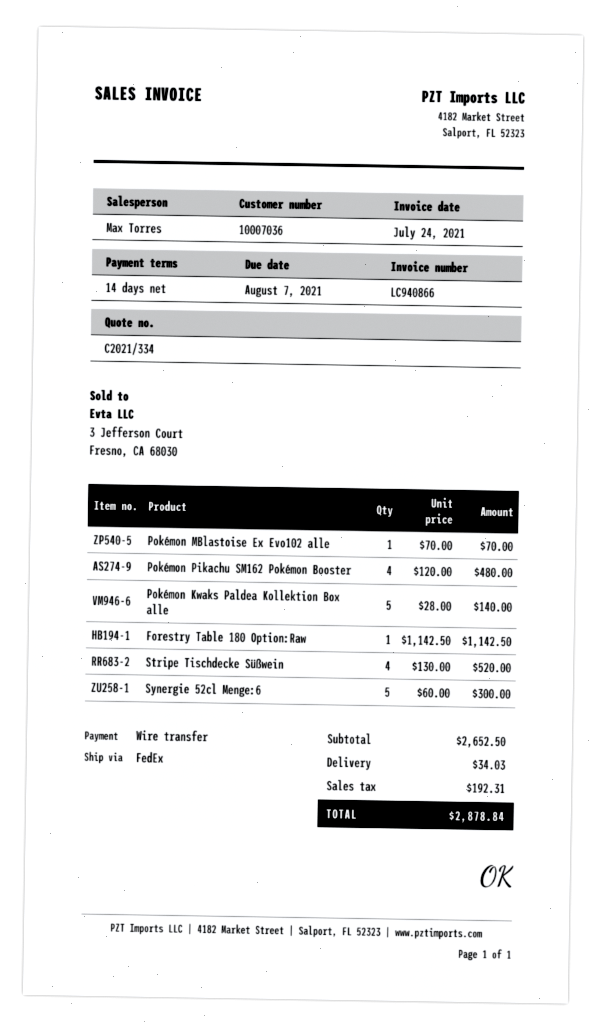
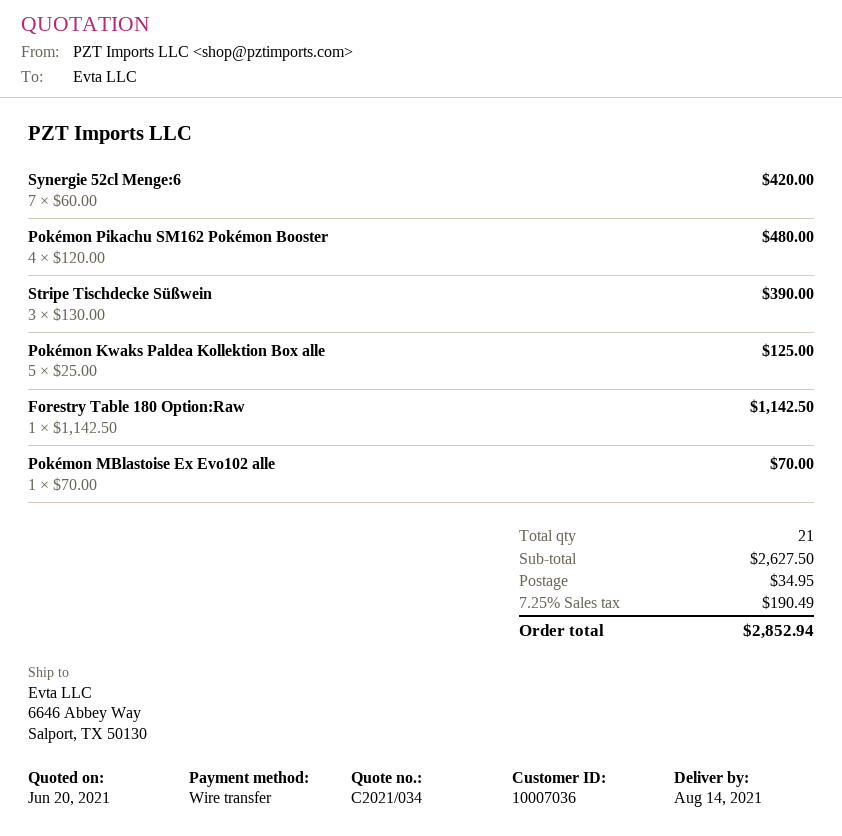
quote number: C2021/334 -> C2021/034
Pokémon Kwaks Paldea Kollektion Box alle: 5 x 28.00 = 140.00 -> 5 x 25.00 = 125.00
Stripe Tischdecke Süßwein: 4 x 130.00 = 520.00 -> 3 x 130.00 = 390.00
Synergie 52cl Menge:6: 5 x 60.00 = 300.00 -> 7 x 60.00 = 420.00
subtotal: 2652.50 -> 2627.50
shipping: 34.03 -> 34.95
tax: 192.31 -> 190.49
total: 2878.84 -> 2852.94

